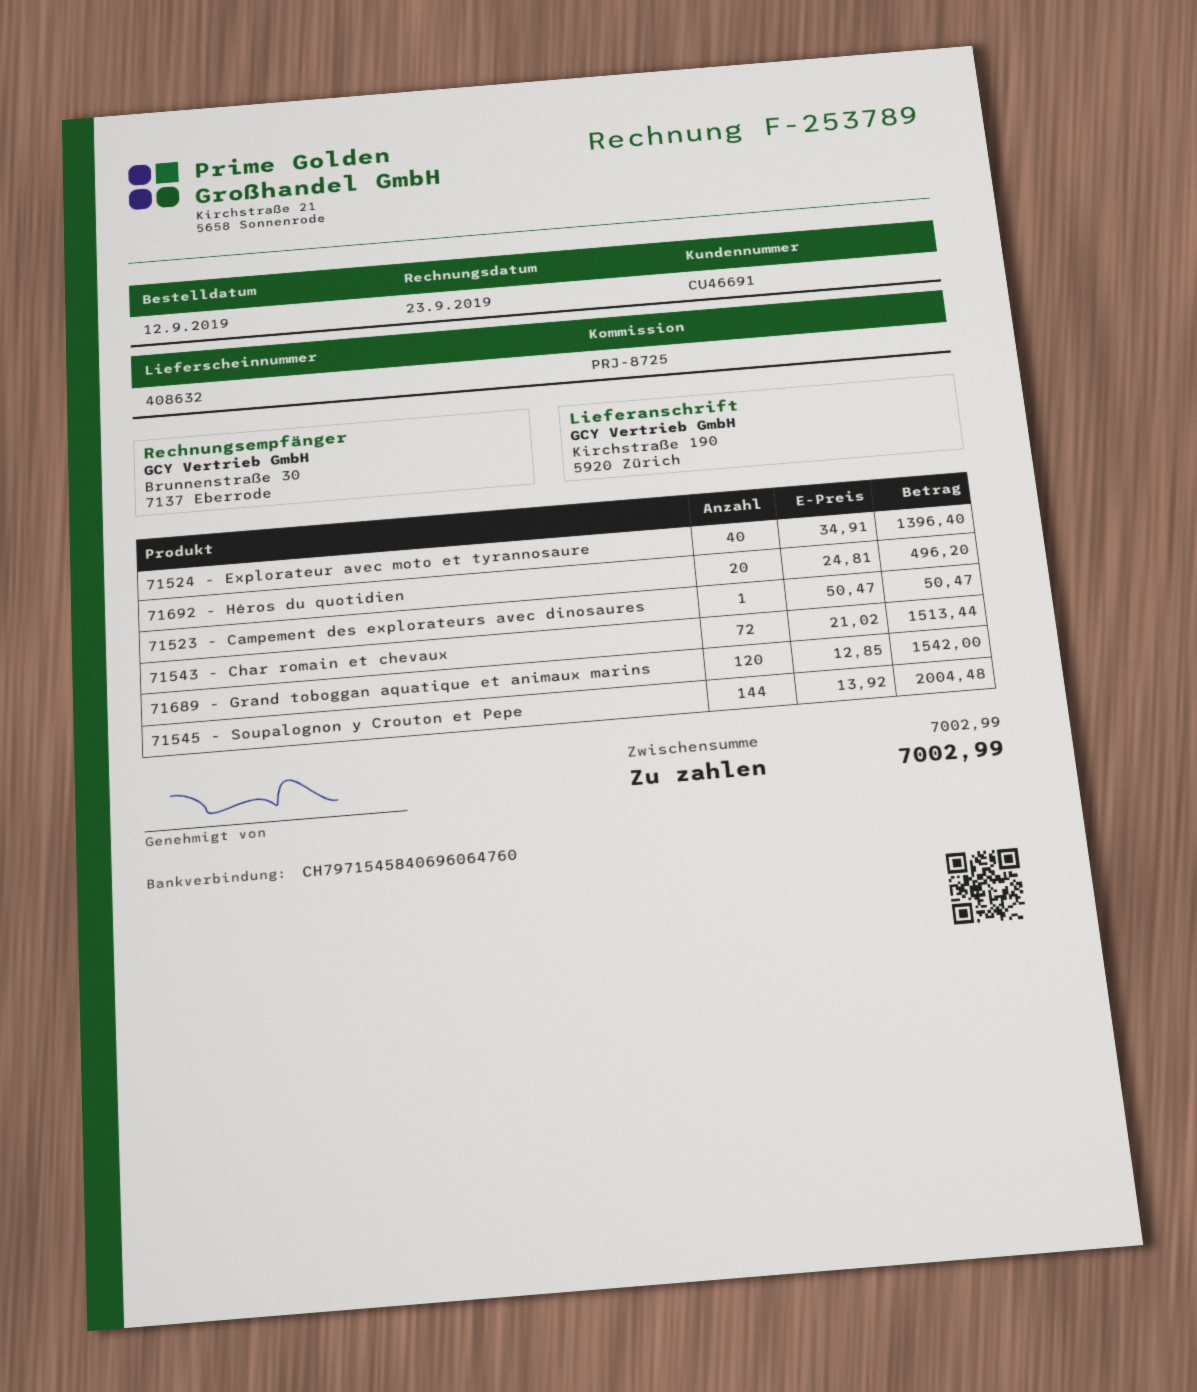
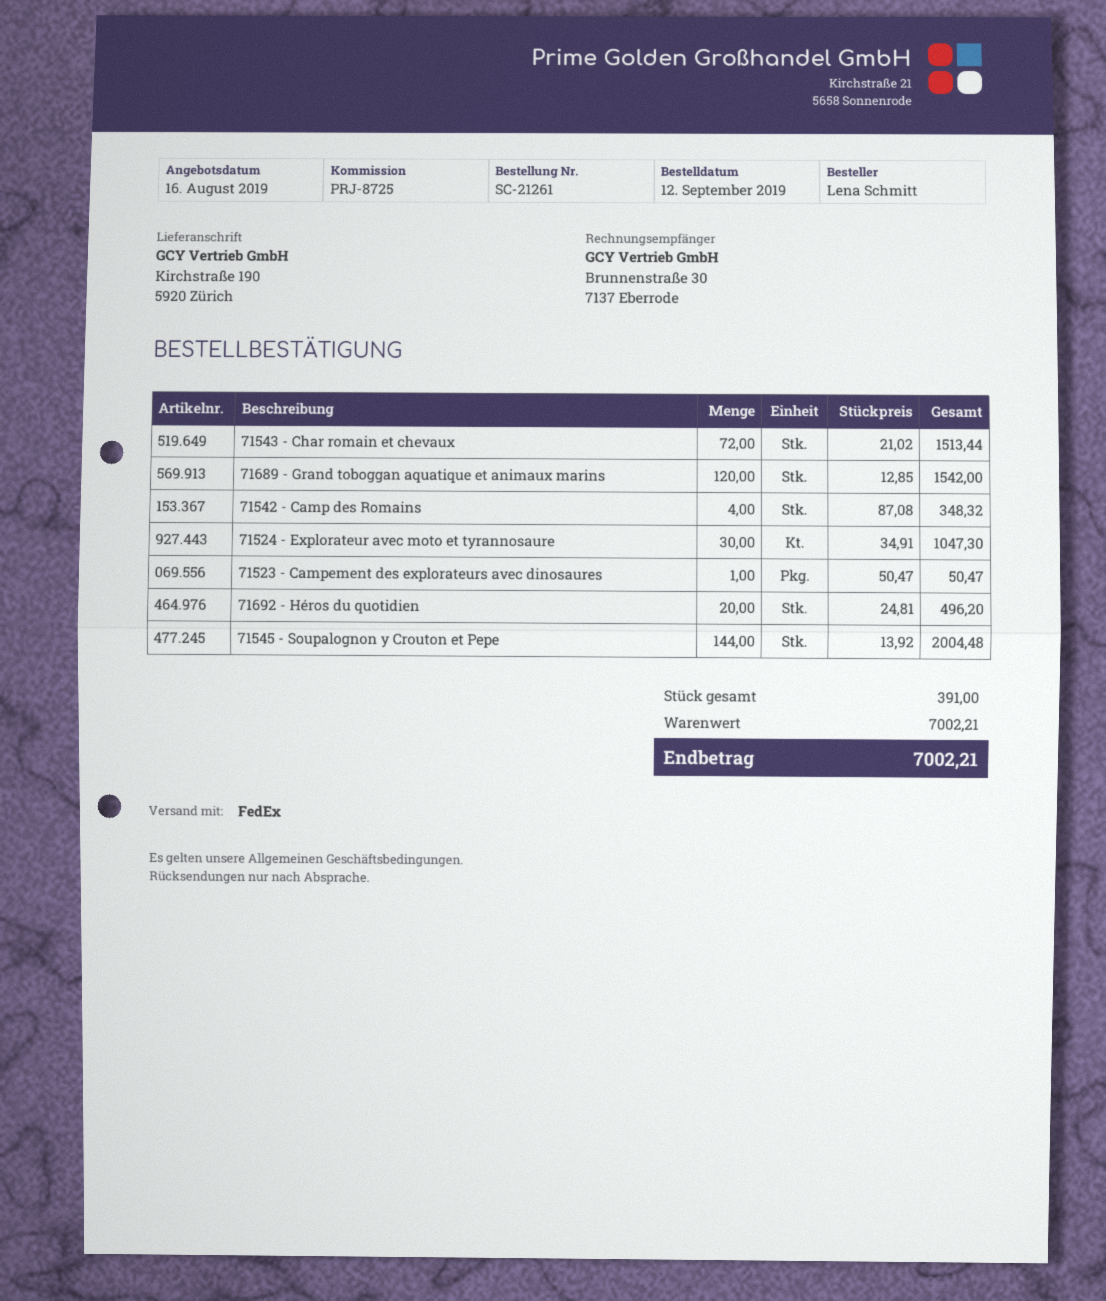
71524 - Explorateur avec moto et tyrannosaure: 40 x 34.91 = 1396.40 -> 30 x 34.91 = 1047.30
71542 - Camp des Romains: none -> 4 x 87.08 = 348.32
subtotal: 7002.99 -> 7002.21
total: 7002.99 -> 7002.21

